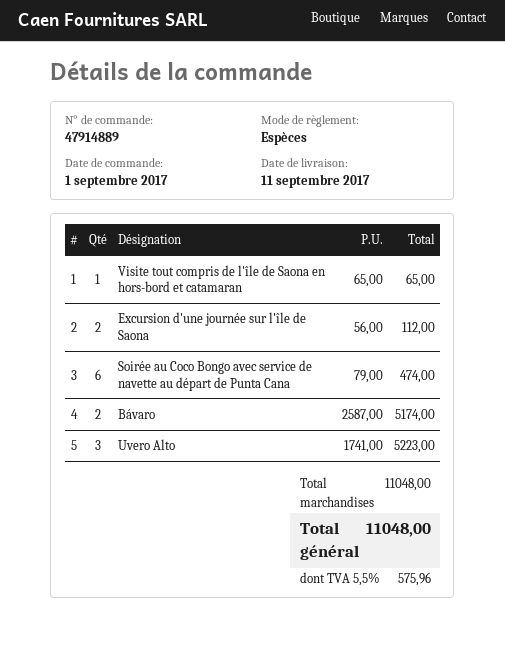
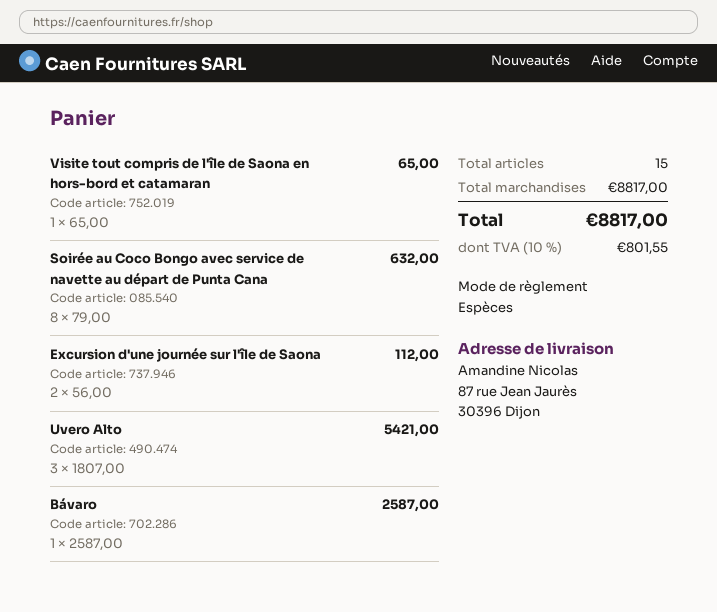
Soirée au Coco Bongo avec service de navette au départ de Punta Cana: 6 x 79.00 = 474.00 -> 8 x 79.00 = 632.00
Bávaro: 2 x 2587.00 = 5174.00 -> 1 x 2587.00 = 2587.00
Uvero Alto: 3 x 1741.00 = 5223.00 -> 3 x 1807.00 = 5421.00
subtotal: 11048.00 -> 8817.00
tax: 5.5% = 575.96 -> 10% = 801.55
total: 11048.00 -> 8817.00

